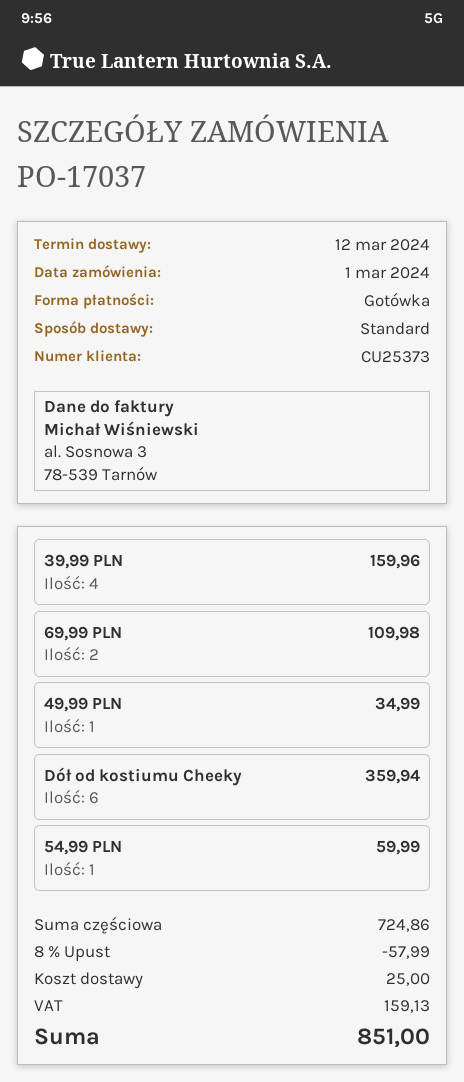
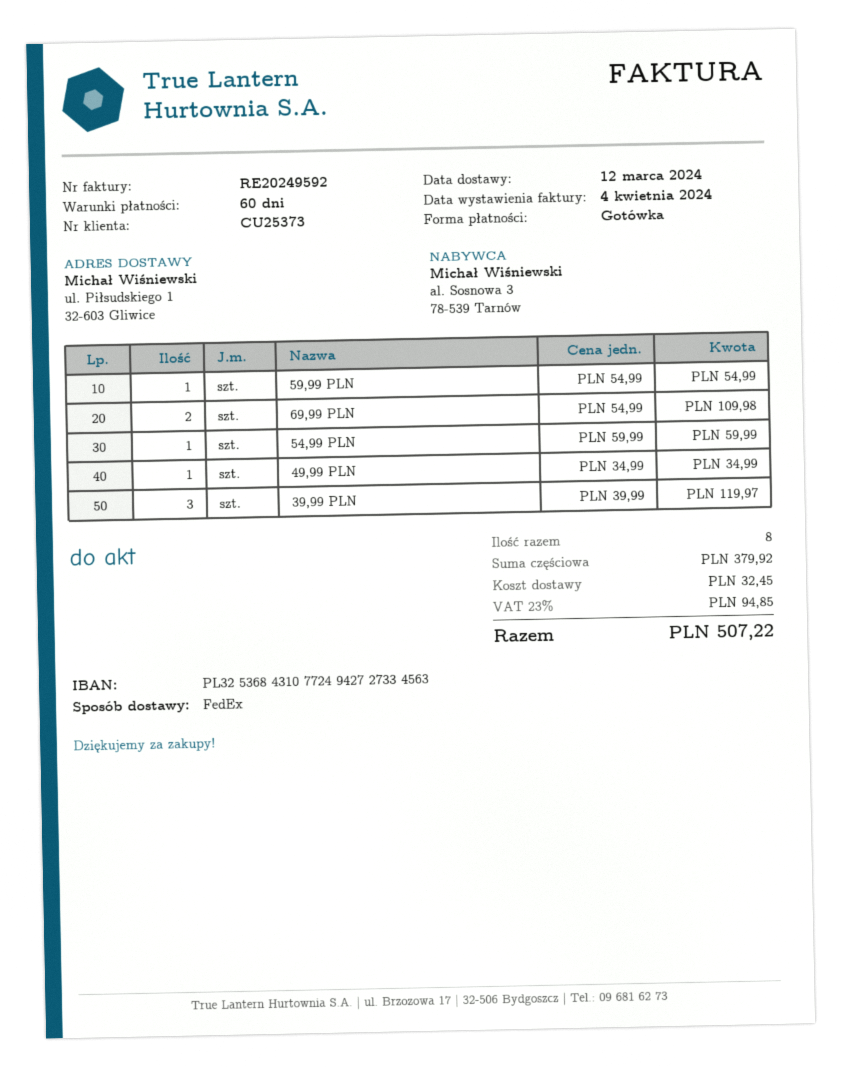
shipping method: standard -> FedEx
39,99 PLN: 4 for 159.96 -> 3 for 119.97
Dół od kostiumu Cheeky: 6 for 359.94 -> none
59,99 PLN: none -> 1 for 54.99
subtotal: 724.86 -> 379.92
discount: 8% = 57.99 -> none
shipping: 25.00 -> 32.45
tax: 159.13 -> 94.85
total: 851.00 -> 507.22

